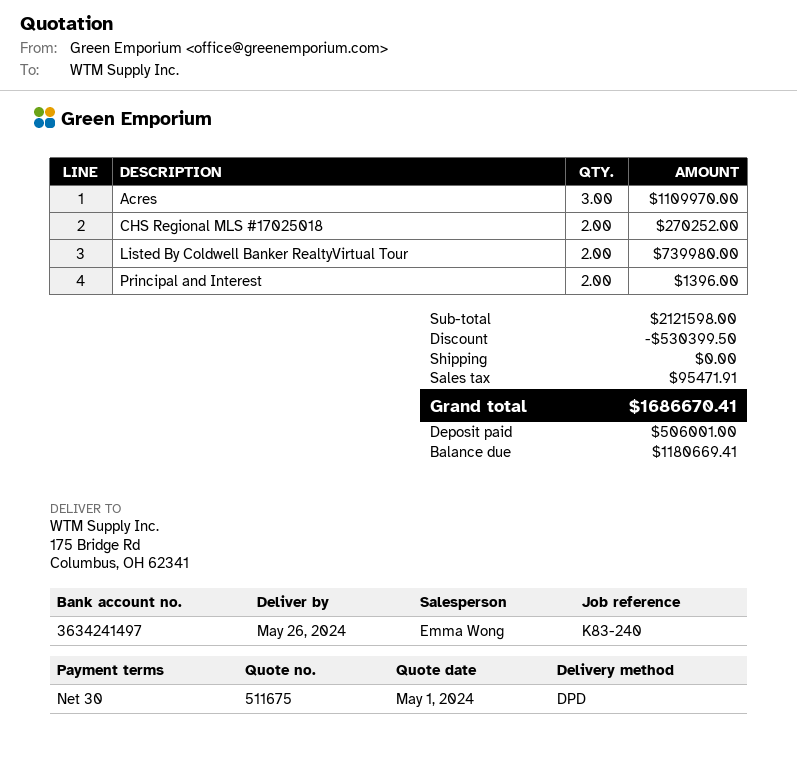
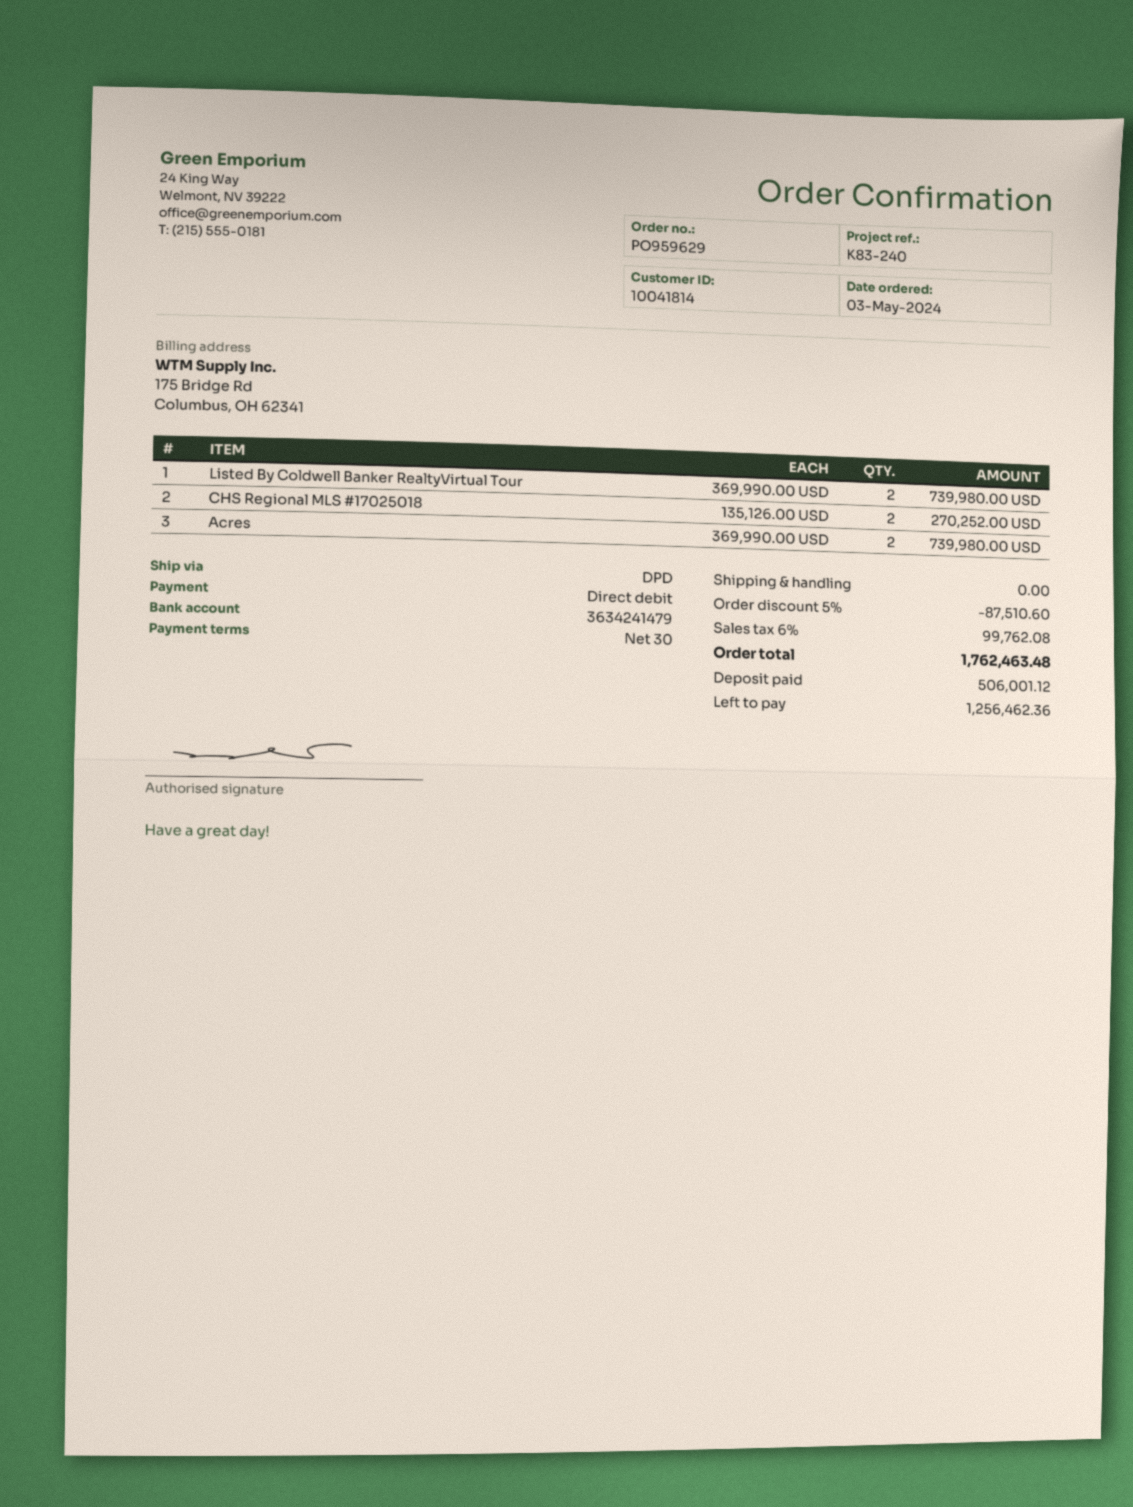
bank account: 3634241497 -> 3634241479
Acres: 3 for 1109970.00 -> 2 for 739980.00
Principal and Interest: 2 for 1396.00 -> none
discount: 530399.50 -> 87510.60
tax: 95471.91 -> 99762.08
total: 1686670.41 -> 1762463.48
deposit: 506001.00 -> 506001.12
balance: 1180669.41 -> 1256462.36

